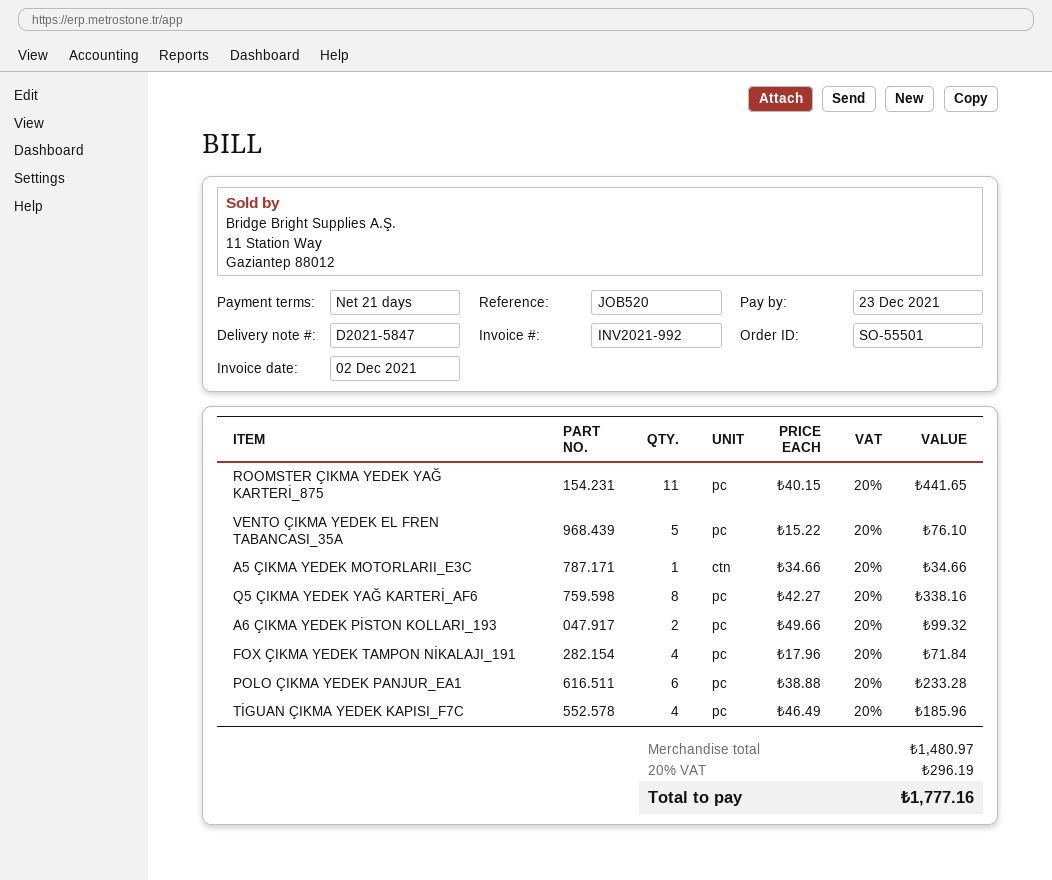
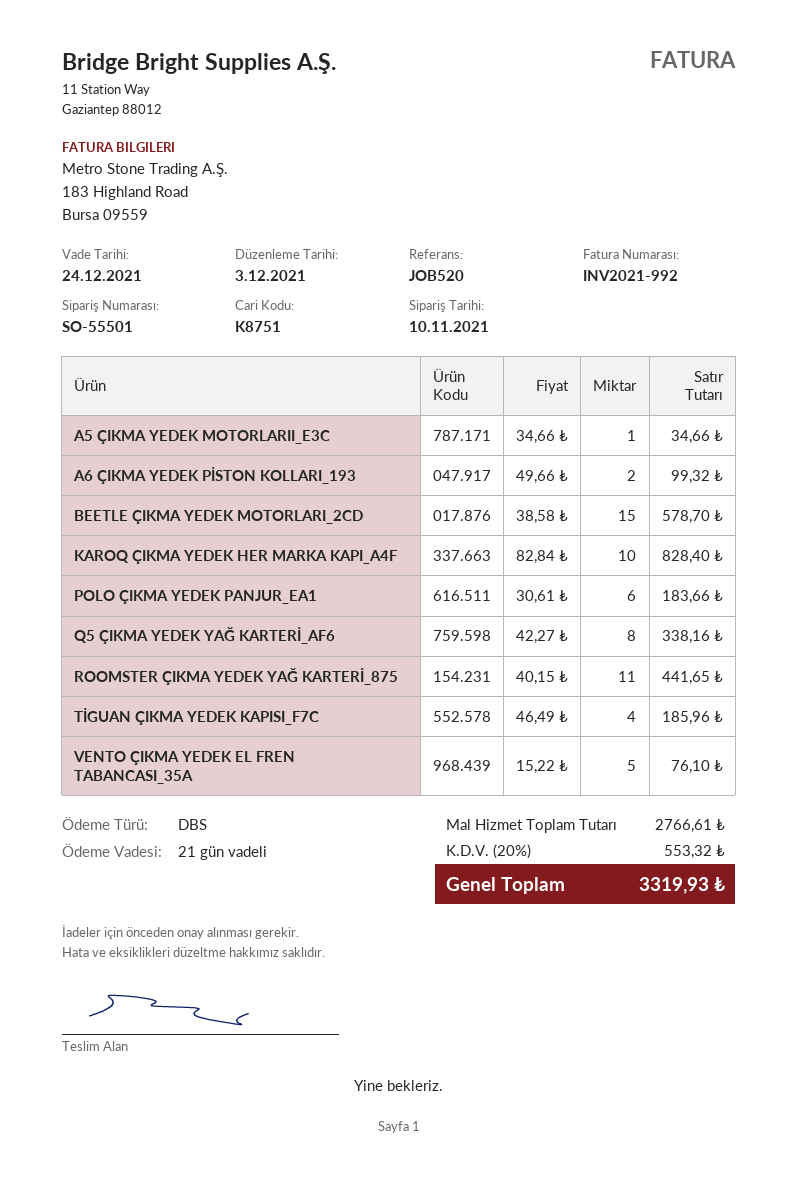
invoice date: 2021-12-02 -> 2021-12-03
due date: 2021-12-23 -> 2021-12-24
FOX ÇIKMA YEDEK TAMPON NİKALAJI_191: 4 x 17.96 = 71.84 -> none
POLO ÇIKMA YEDEK PANJUR_EA1: 6 x 38.88 = 233.28 -> 6 x 30.61 = 183.66
BEETLE ÇIKMA YEDEK MOTORLARI_2CD: none -> 15 x 38.58 = 578.70
KAROQ ÇIKMA YEDEK HER MARKA KAPI_A4F: none -> 10 x 82.84 = 828.40
subtotal: 1480.97 -> 2766.61
tax: 20% = 296.19 -> 20% = 553.32
total: 1777.16 -> 3319.93

